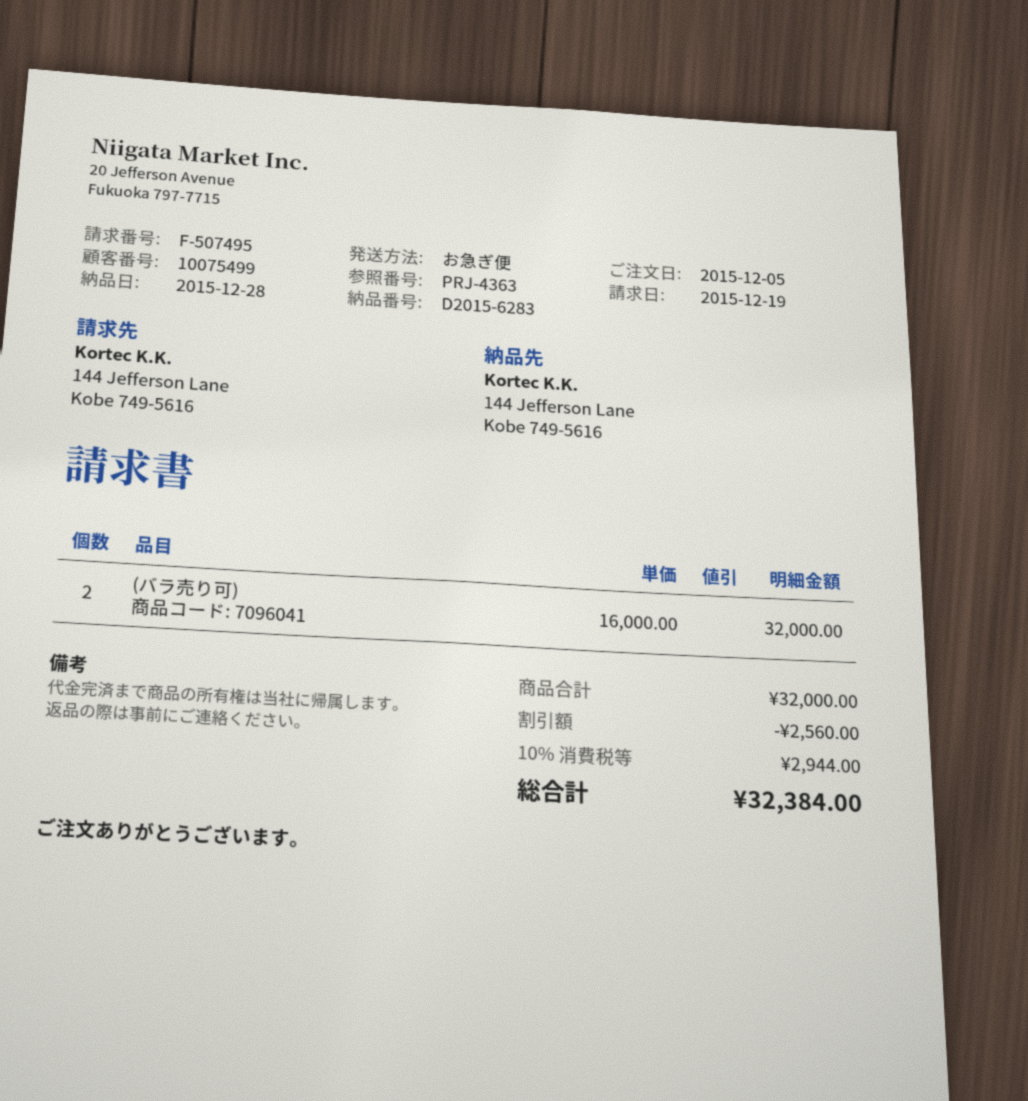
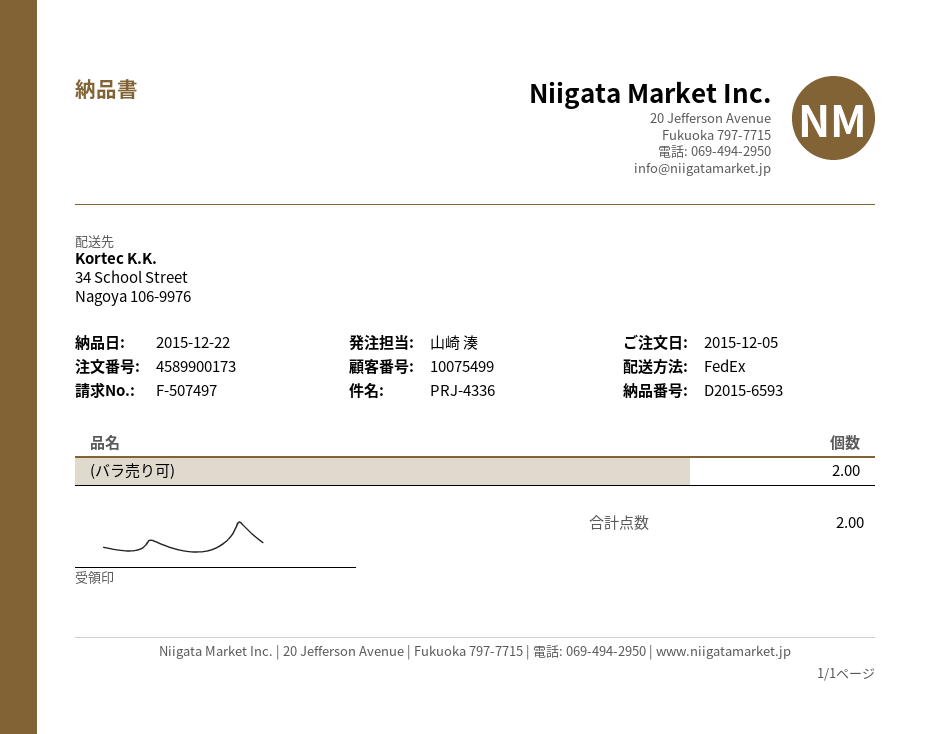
delivery note number: D2015-6283 -> D2015-6593
delivery date: 2015-12-28 -> 2015-12-22
invoice number: F-507495 -> F-507497
reference: PRJ-4363 -> PRJ-4336
shipping method: express -> FedEx
ship to: 144 Jefferson Lane, Kobe 749-5616 -> 34 School Street, Nagoya 106-9976

